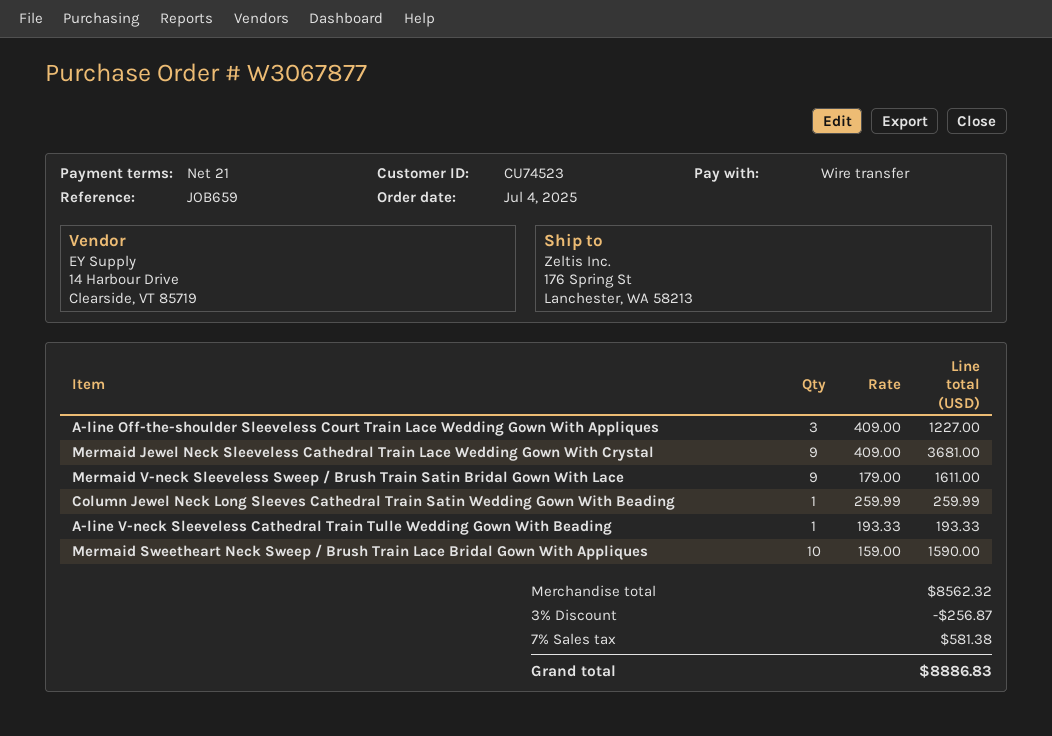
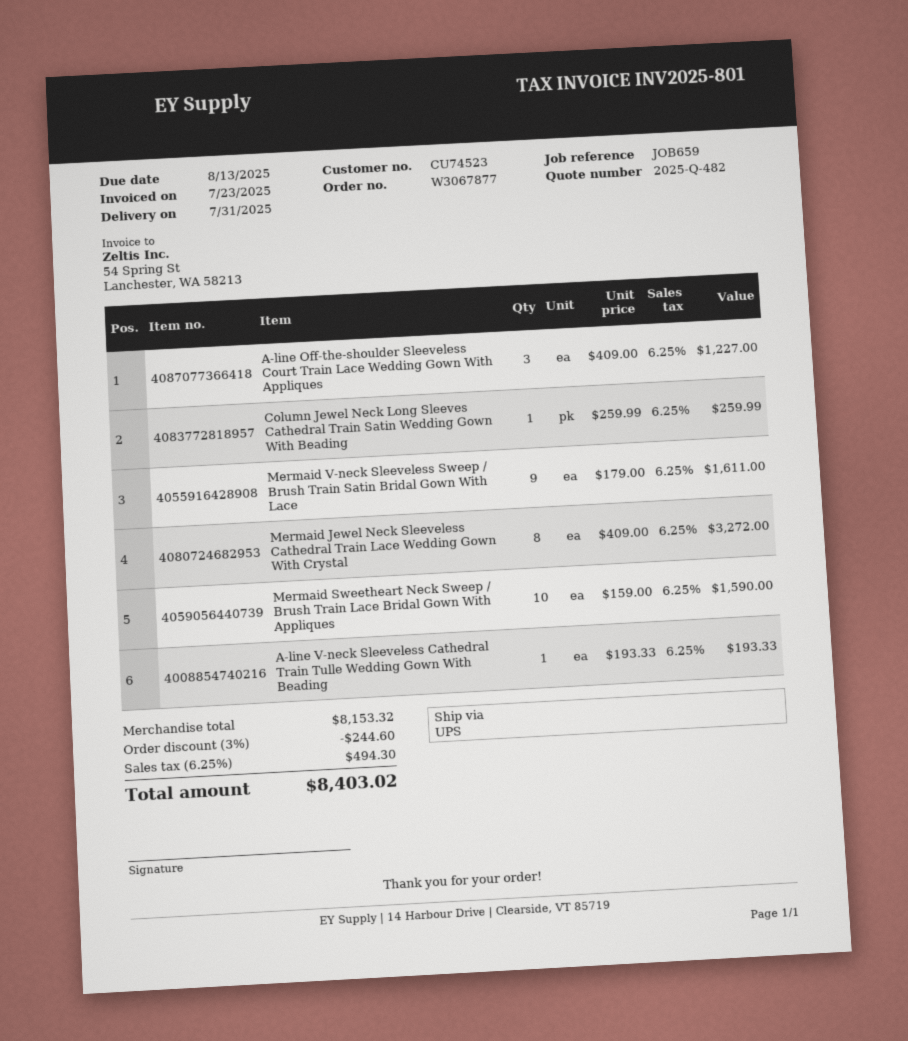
Mermaid Jewel Neck Sleeveless Cathedral Train Lace Wedding Gown With Crystal: 9 x 409.00 = 3681.00 -> 8 x 409.00 = 3272.00
subtotal: 8562.32 -> 8153.32
discount: 3% = 256.87 -> 3% = 244.60
tax: 7% = 581.38 -> 6.25% = 494.30
total: 8886.83 -> 8403.02

